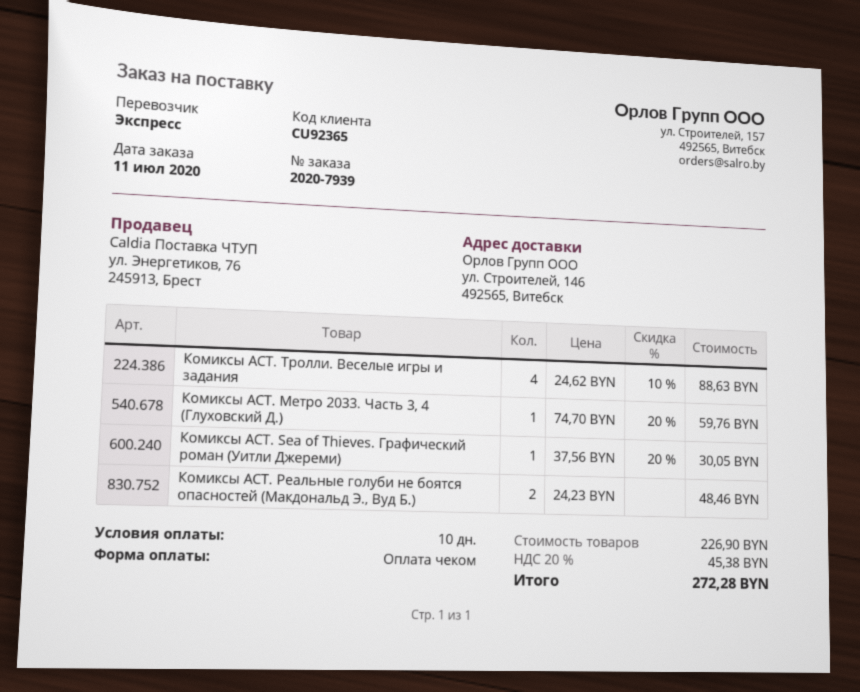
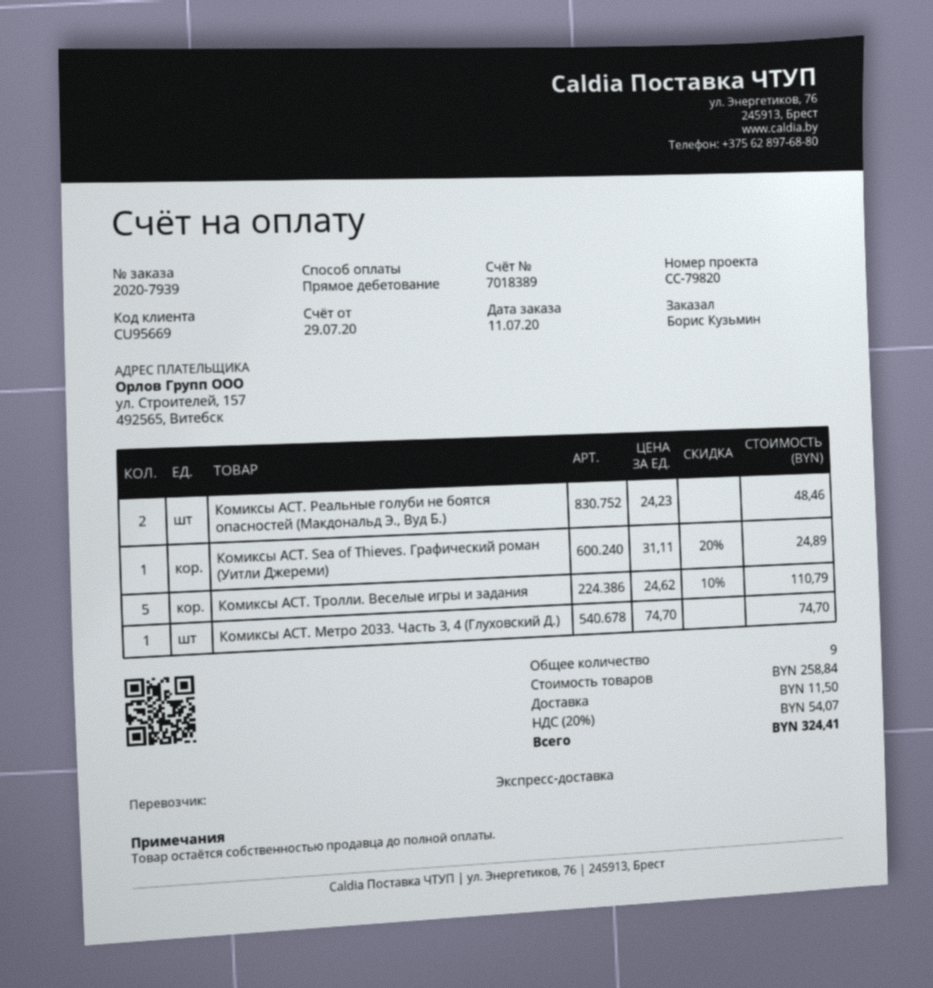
customer number: CU92365 -> CU95669
payment method: cheque -> direct debit
Комиксы АСТ. Тролли. Веселые игры и задания: 4 x 24.62 - 10% = 88.63 -> 5 x 24.62 - 10% = 110.79
Комиксы АСТ. Метро 2033. Часть 3, 4 (Глуховский Д.): 1 x 74.70 - 20% = 59.76 -> 1 x 74.70 = 74.70
Комиксы АСТ. Sea of Thieves. Графический роман (Уитли Джереми): 1 x 37.56 - 20% = 30.05 -> 1 x 31.11 - 20% = 24.89
subtotal: 226.90 -> 258.84
shipping: none -> 11.50
tax: 20% = 45.38 -> 20% = 54.07
total: 272.28 -> 324.41

